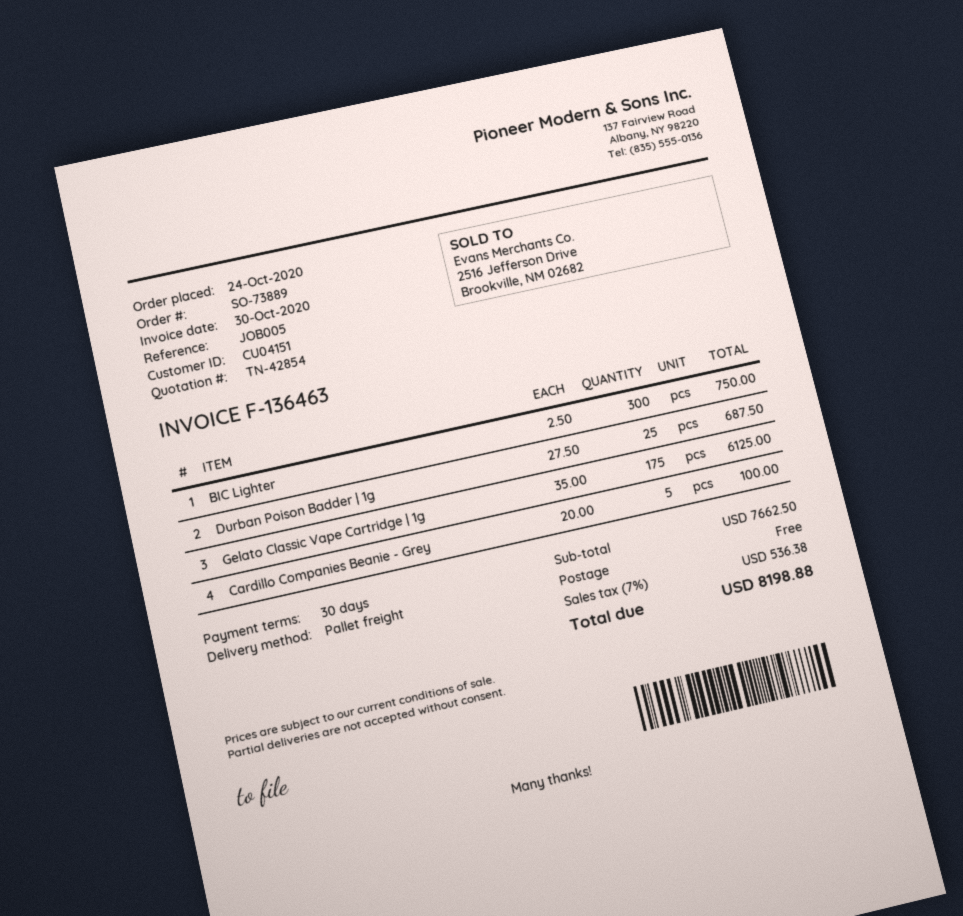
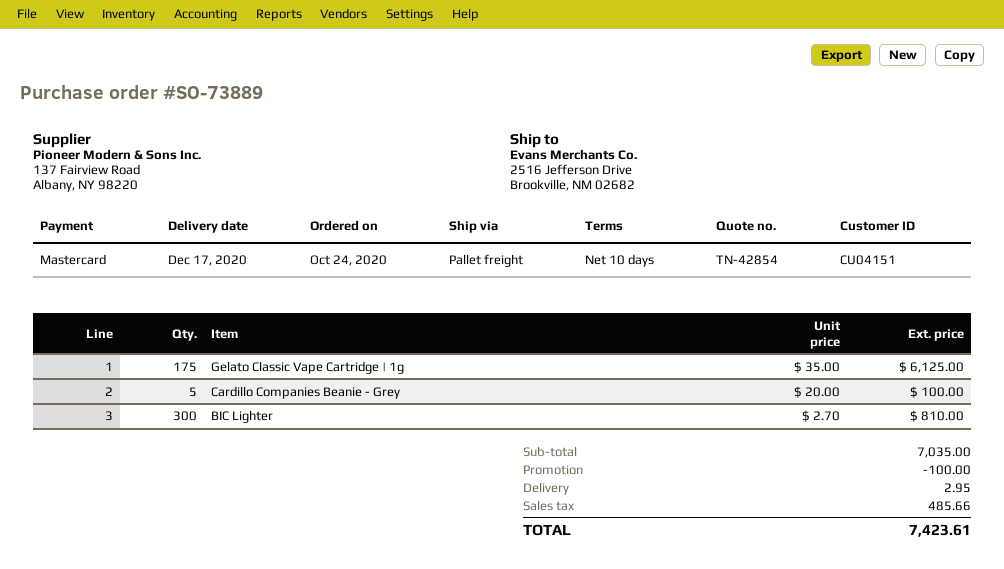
payment terms: 30 days -> 10 days
BIC Lighter: 300 x 2.50 = 750.00 -> 300 x 2.70 = 810.00
Durban Poison Badder | 1g: 25 x 27.50 = 687.50 -> none
subtotal: 7662.50 -> 7035.00
discount: none -> 100.00
shipping: 0.00 -> 2.95
tax: 536.38 -> 485.66
total: 8198.88 -> 7423.61

